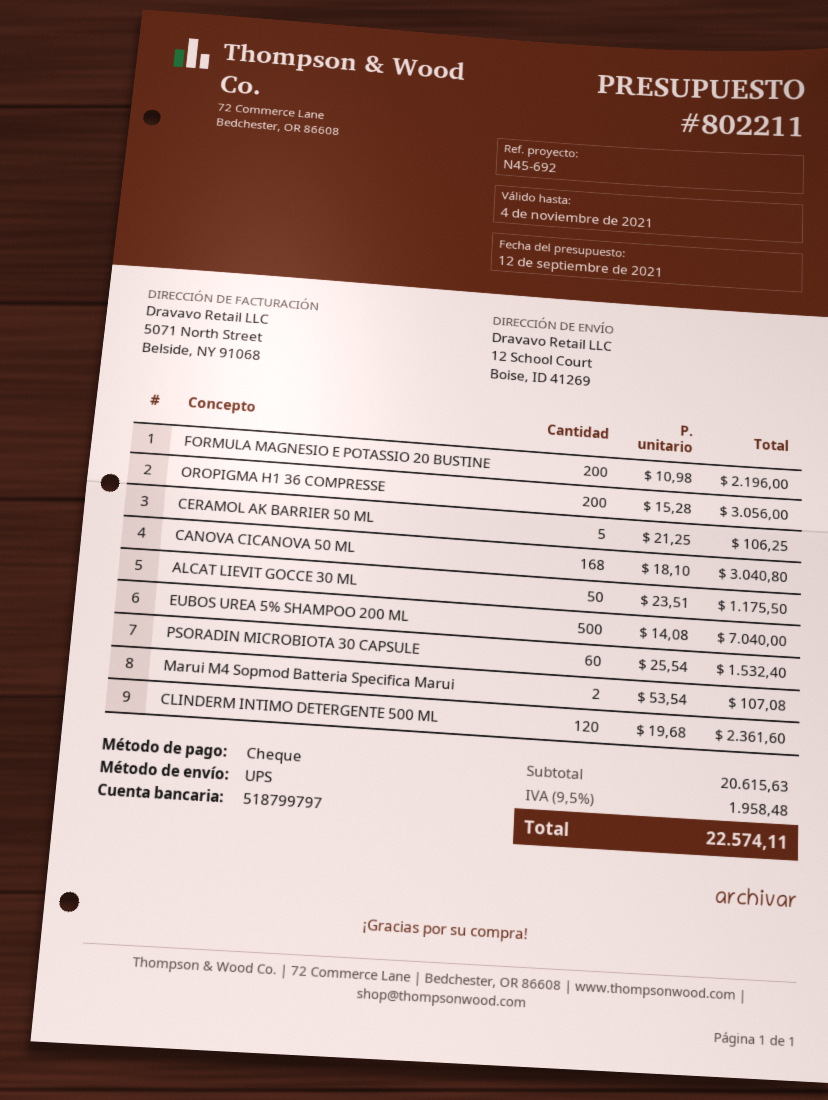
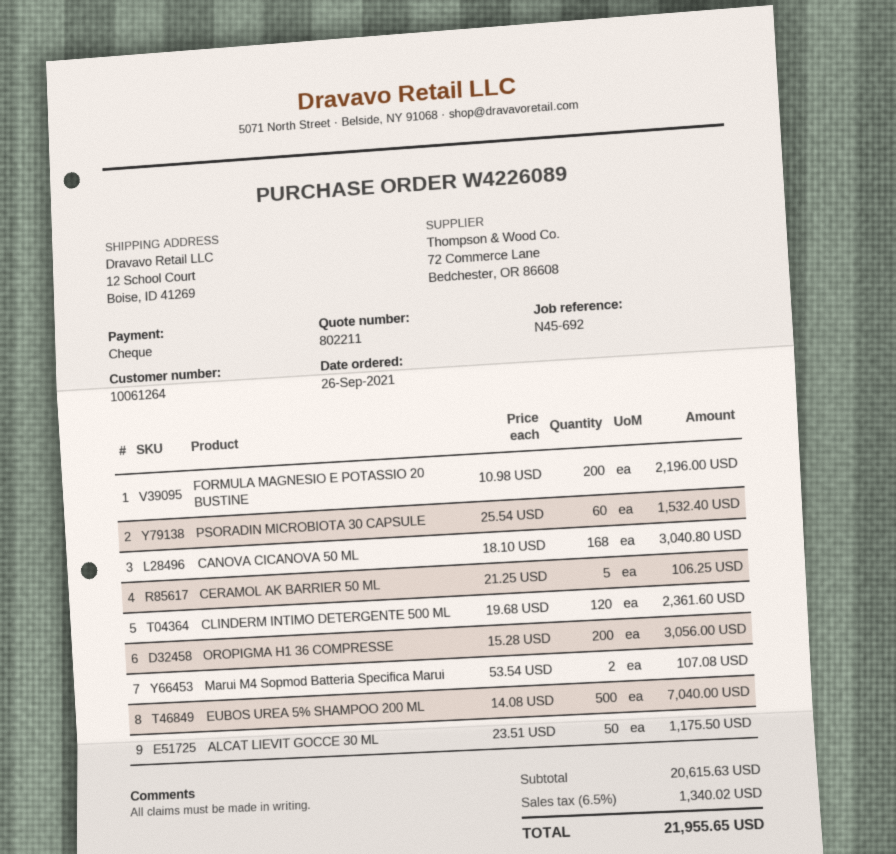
tax: 9.5% = 1958.48 -> 6.5% = 1340.02
total: 22574.11 -> 21955.65

